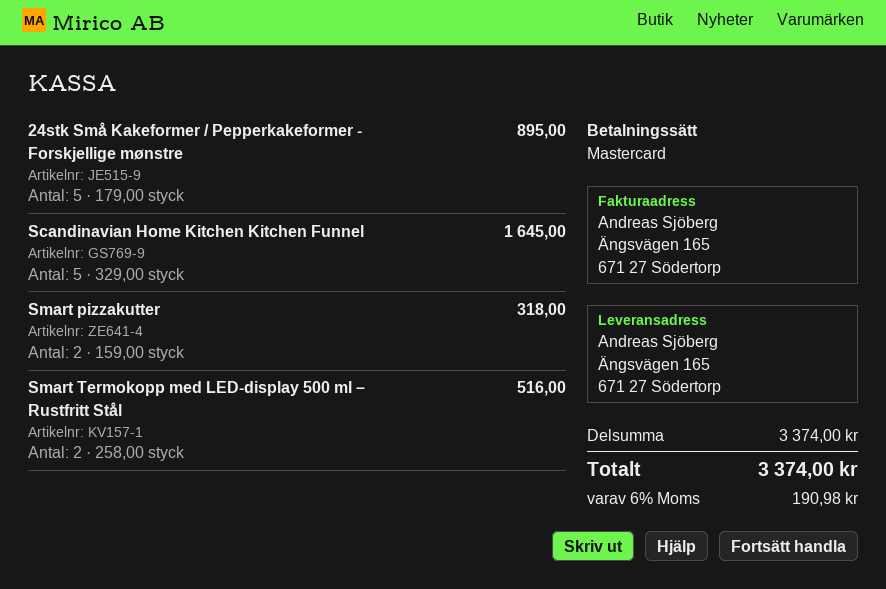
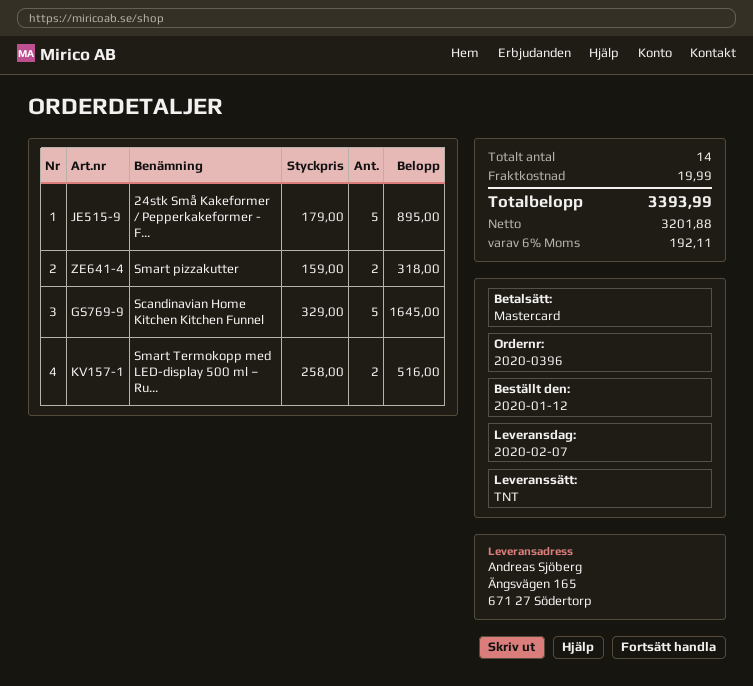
shipping: none -> 19.99
tax: 6% = 190.98 -> 6% = 192.11
total: 3374.00 -> 3393.99

